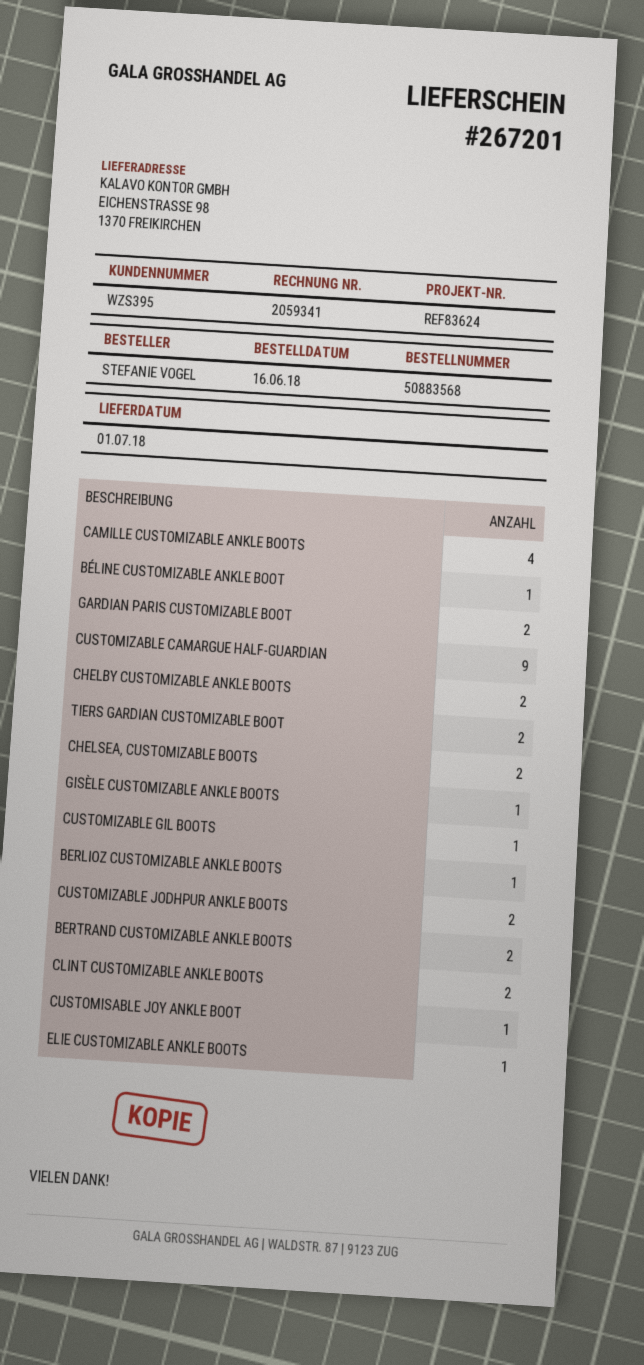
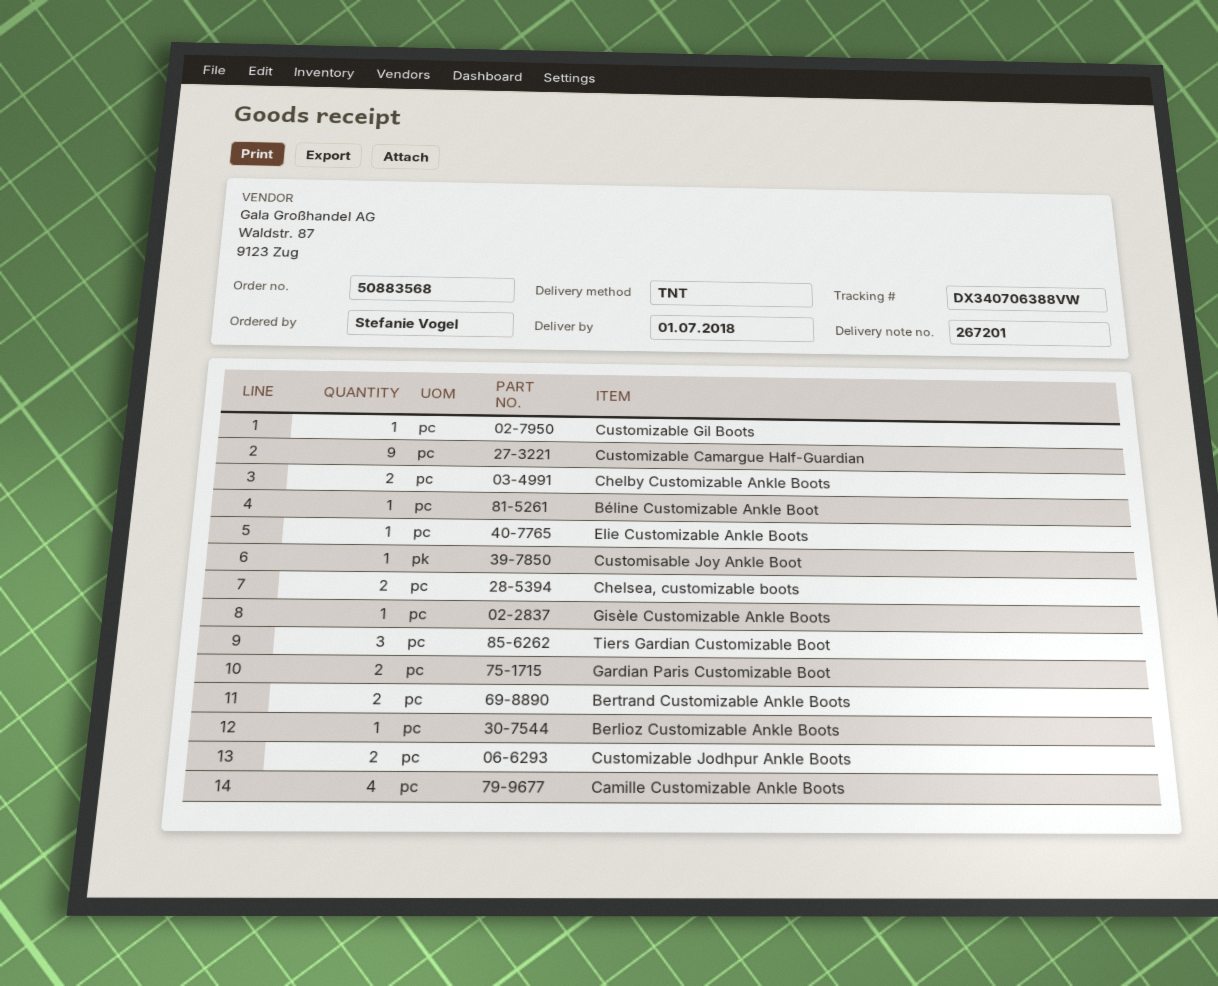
TIERS GARDIAN CUSTOMIZABLE BOOT: 2 -> 3
CLINT CUSTOMIZABLE ANKLE BOOTS: 2 -> none

